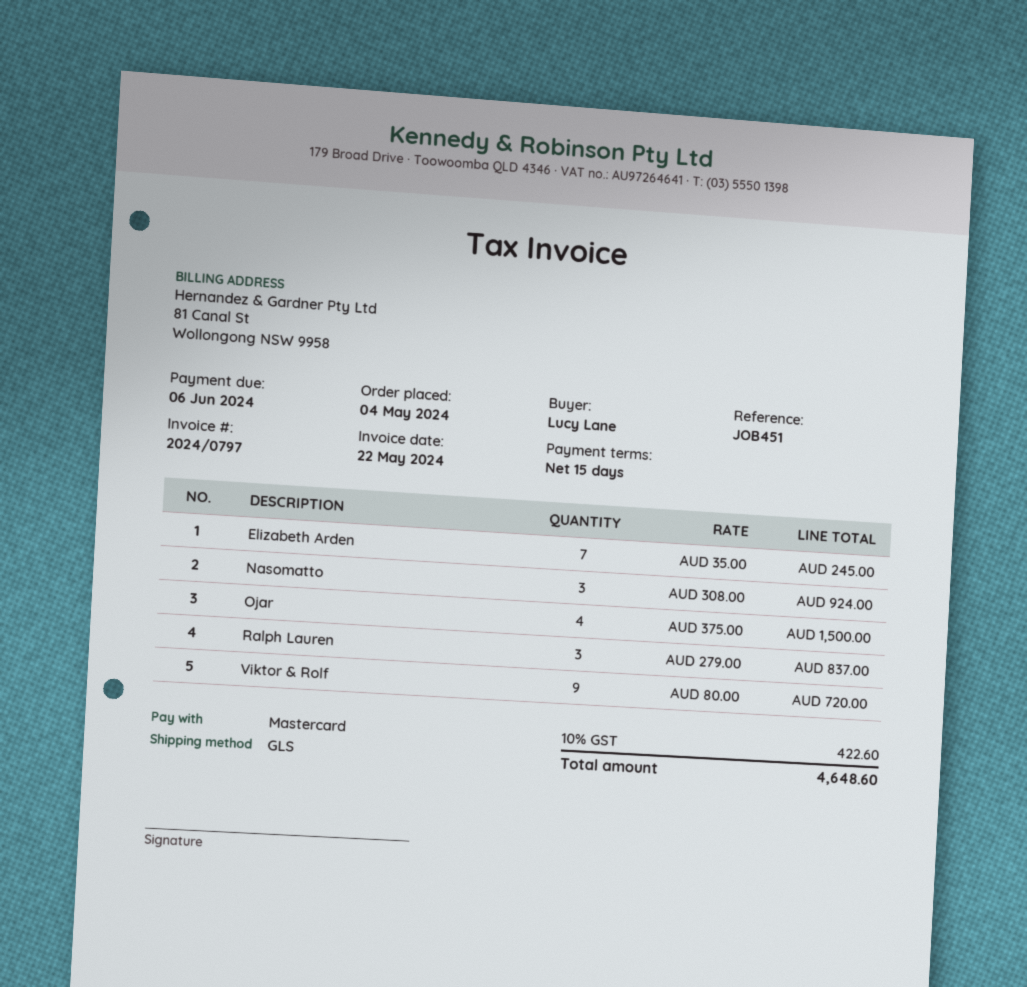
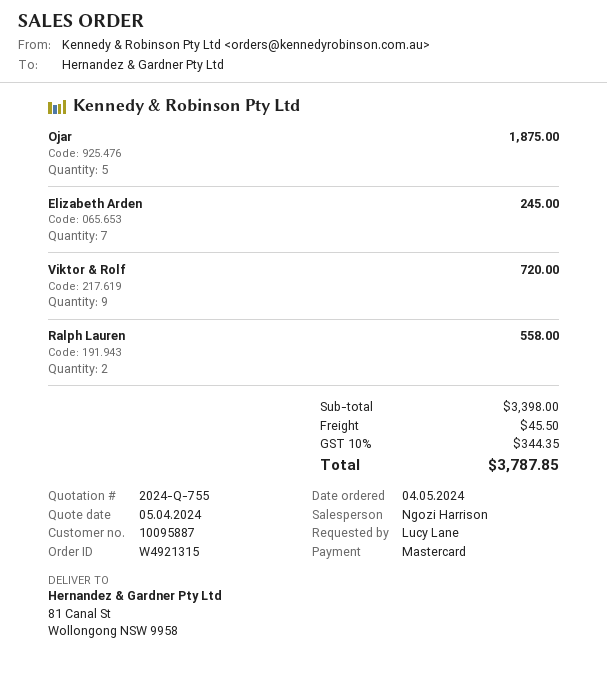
Nasomatto: 3 for 924.00 -> none
Ojar: 4 for 1500.00 -> 5 for 1875.00
Ralph Lauren: 3 for 837.00 -> 2 for 558.00
shipping: none -> 45.50
tax: 10% = 422.60 -> 10% = 344.35
total: 4648.60 -> 3787.85

